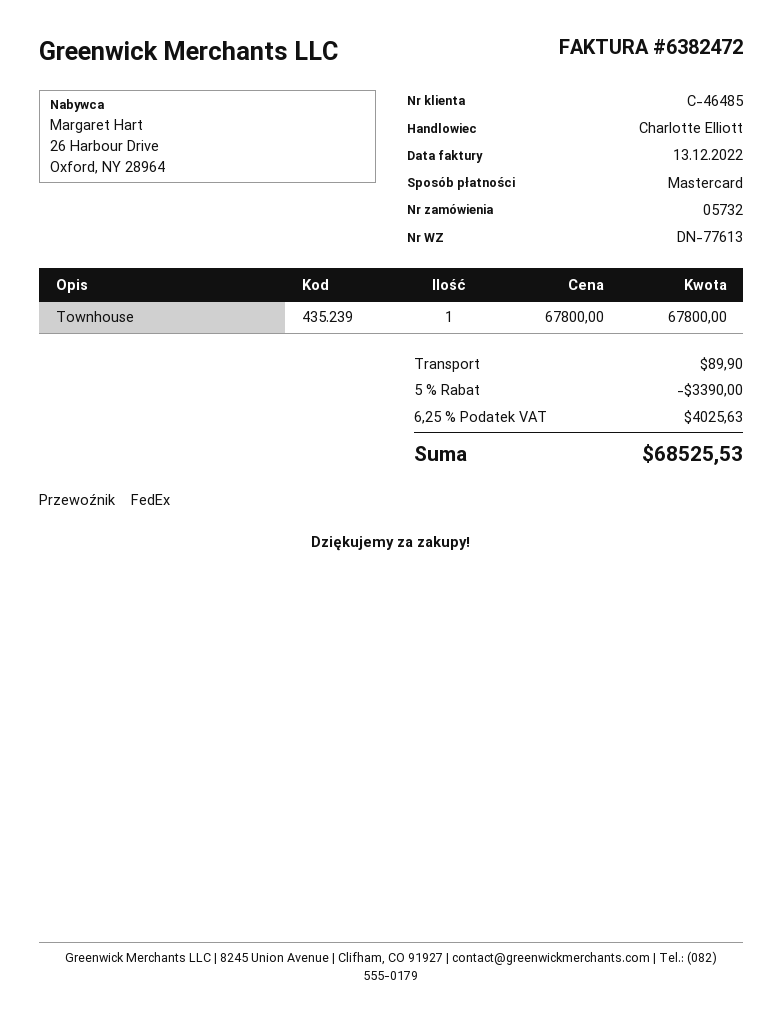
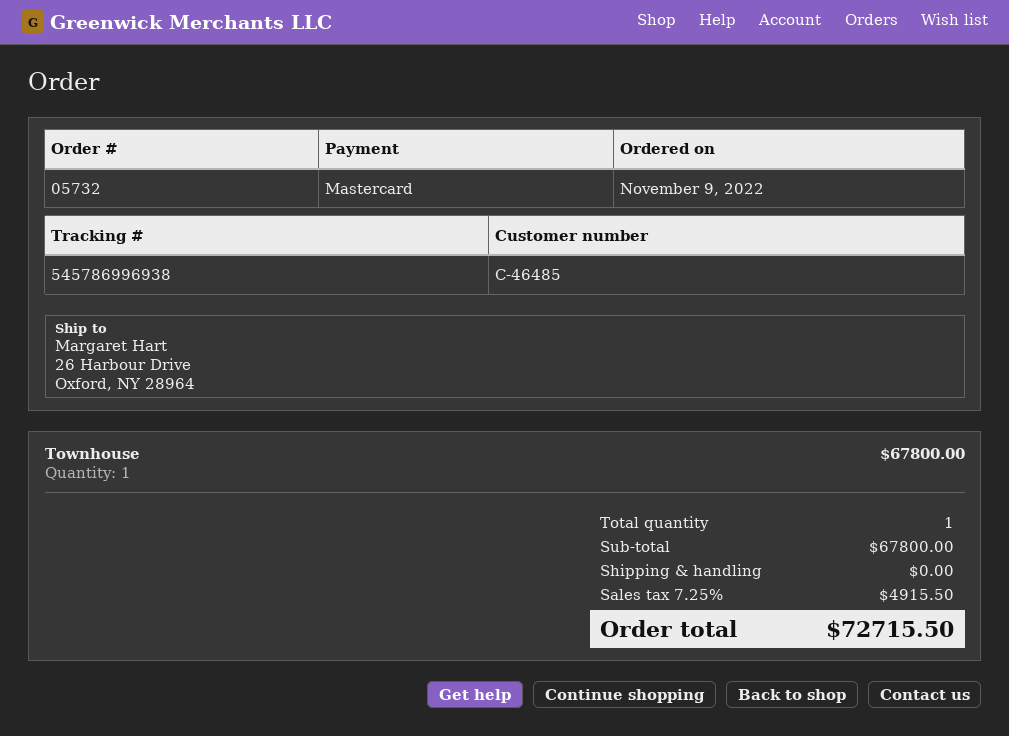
discount: 5% = 3390.00 -> none
shipping: 89.90 -> 0.00
tax: 6.25% = 4025.63 -> 7.25% = 4915.50
total: 68525.53 -> 72715.50

